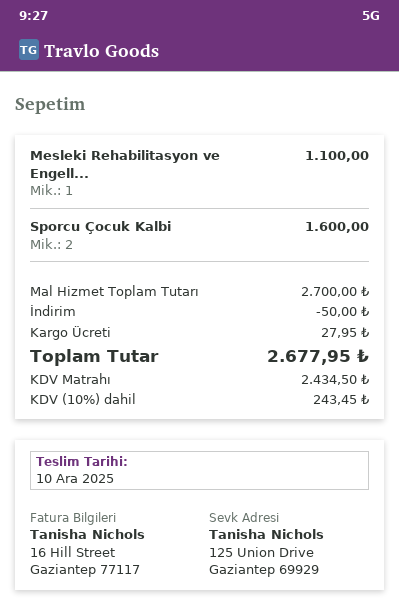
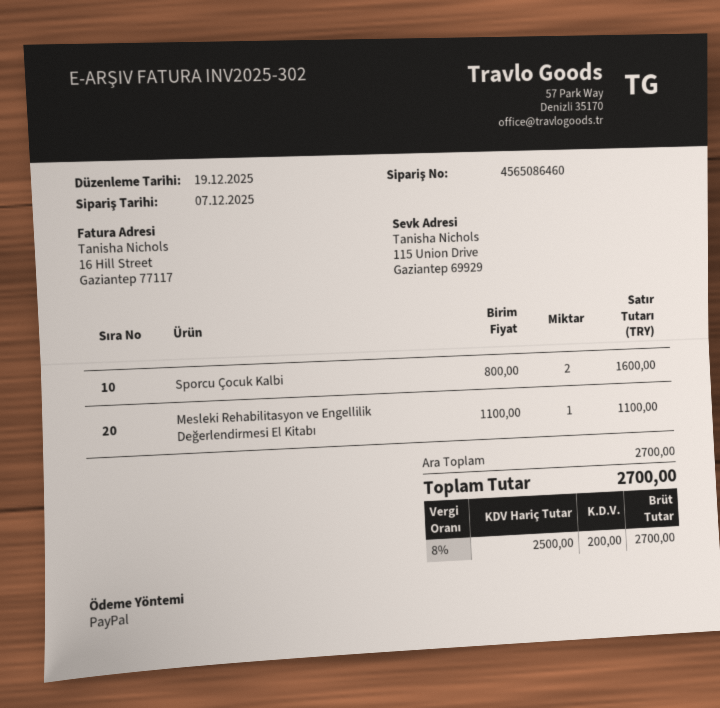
ship to: 125 Union Drive, Gaziantep 69929 -> 115 Union Drive, Gaziantep 69929
discount: 50.00 -> none
shipping: 27.95 -> none
net: 2434.50 -> 2500.00
tax: 10% = 243.45 -> 8% = 200.00
total: 2677.95 -> 2700.00

